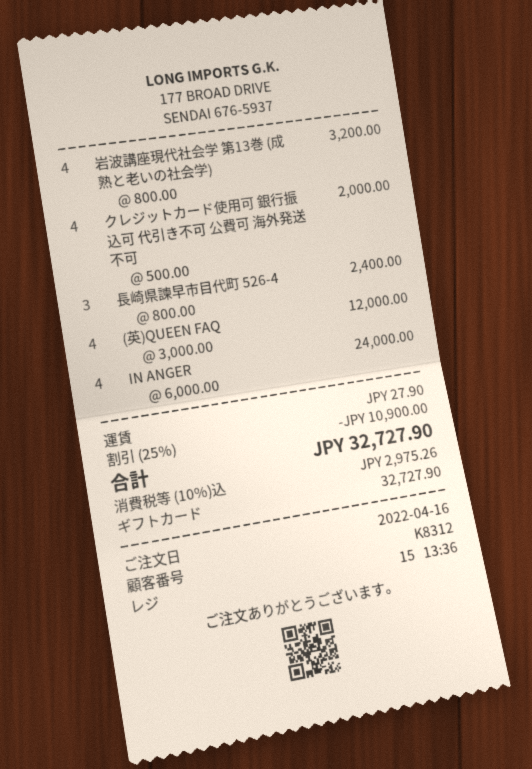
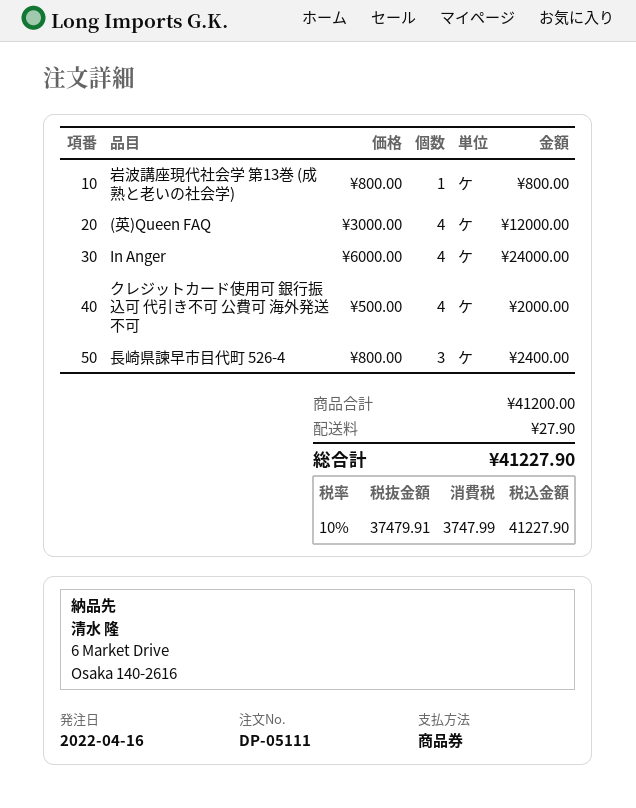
岩波講座現代社会学 第13巻 (成熟と老いの社会学): 4 x 800.00 = 3200.00 -> 1 x 800.00 = 800.00
discount: 25% = 10900.00 -> none
tax: 10% = 2975.26 -> 10% = 3747.99
total: 32727.90 -> 41227.90

